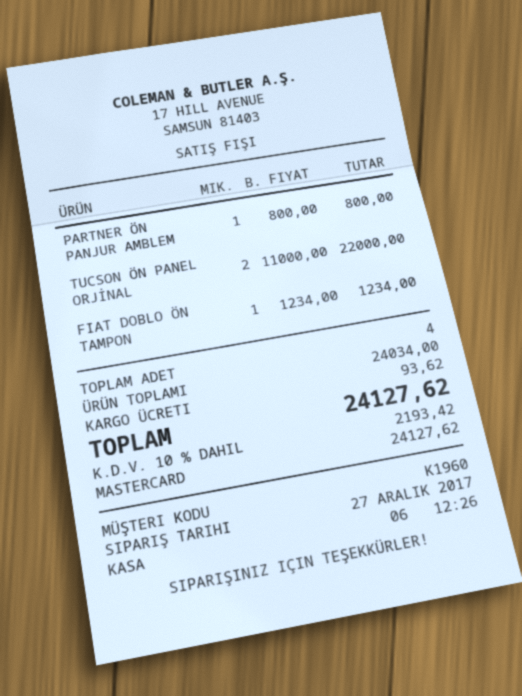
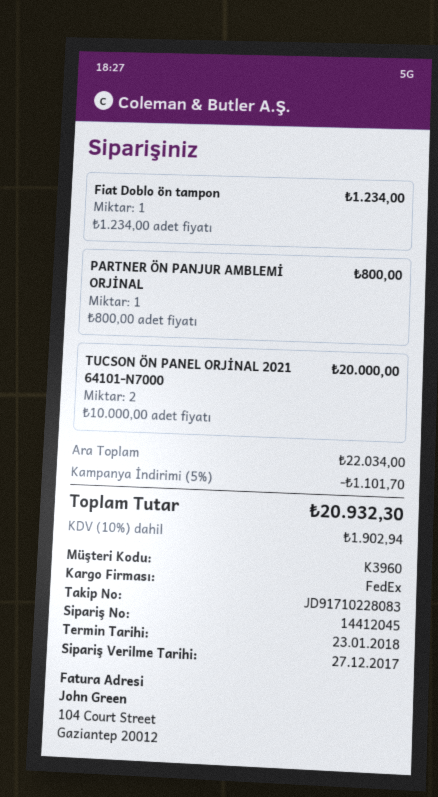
customer number: K1960 -> K3960
TUCSON ÖN PANEL ORJİNAL: 2 x 11000.00 = 22000.00 -> 2 x 10000.00 = 20000.00
subtotal: 24034.00 -> 22034.00
discount: none -> 5% = 1101.70
shipping: 93.62 -> none
tax: 10% = 2193.42 -> 10% = 1902.94
total: 24127.62 -> 20932.30

